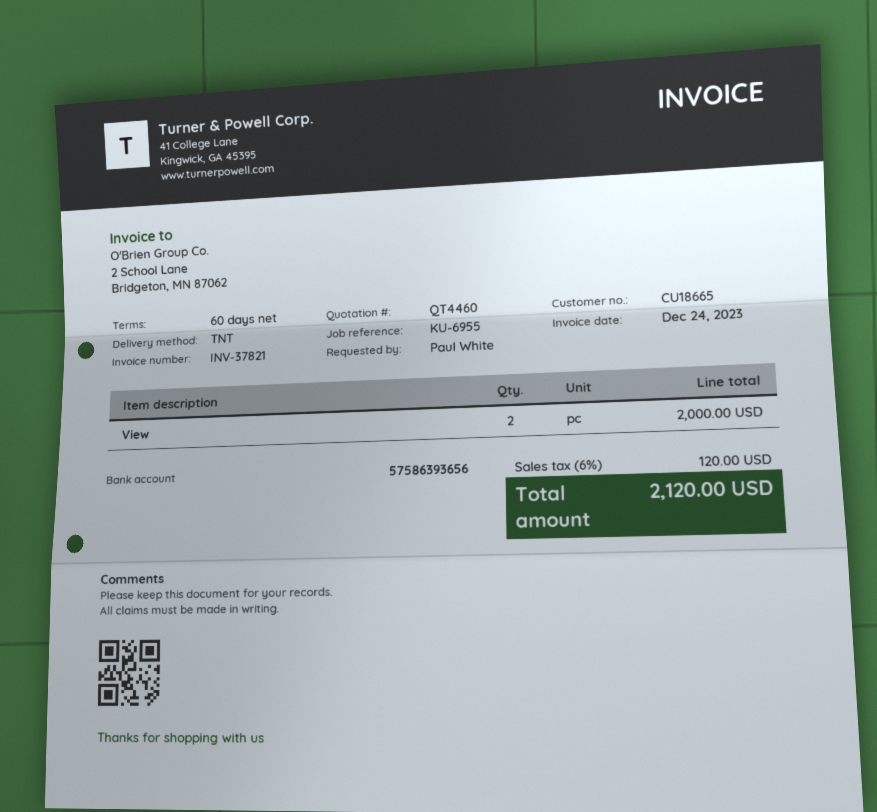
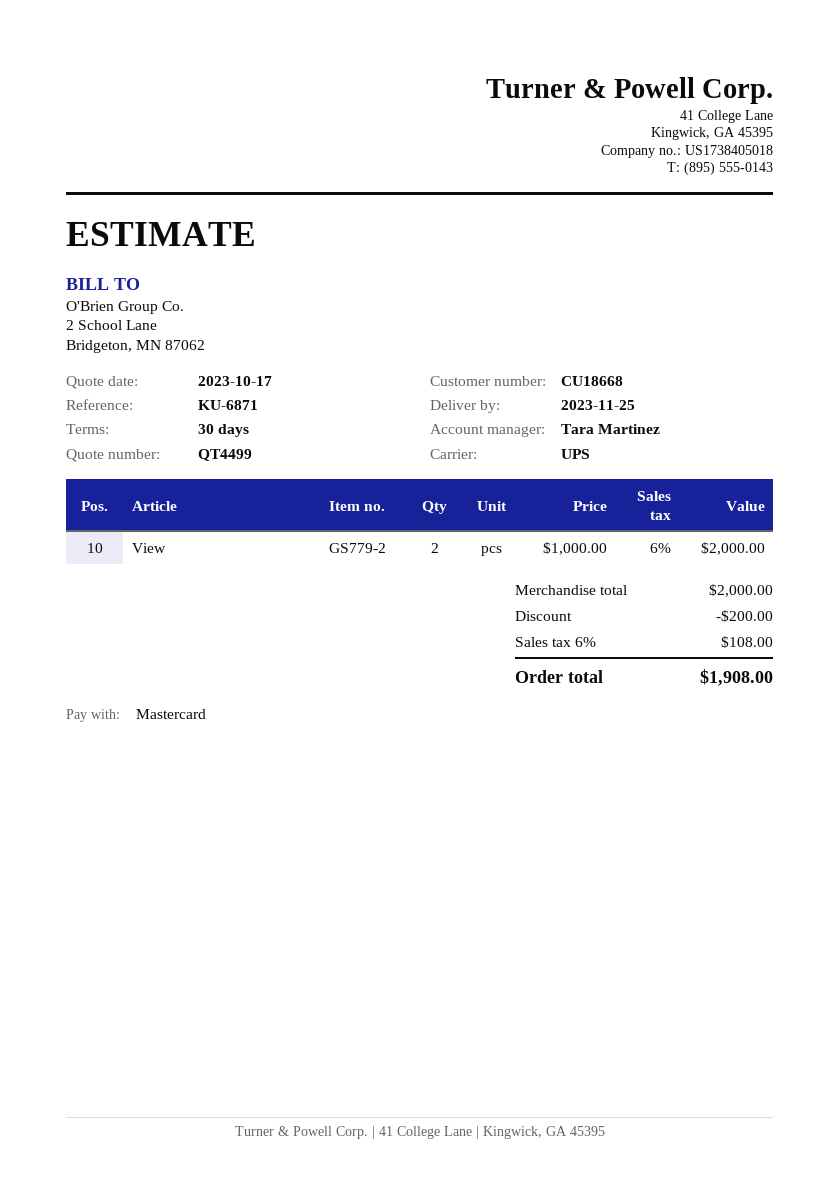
quote number: QT4460 -> QT4499
payment terms: 60 days -> 30 days
customer number: CU18665 -> CU18668
reference: KU-6955 -> KU-6871
shipping method: TNT -> UPS
discount: none -> 200.00
tax: 6% = 120.00 -> 6% = 108.00
total: 2120.00 -> 1908.00

